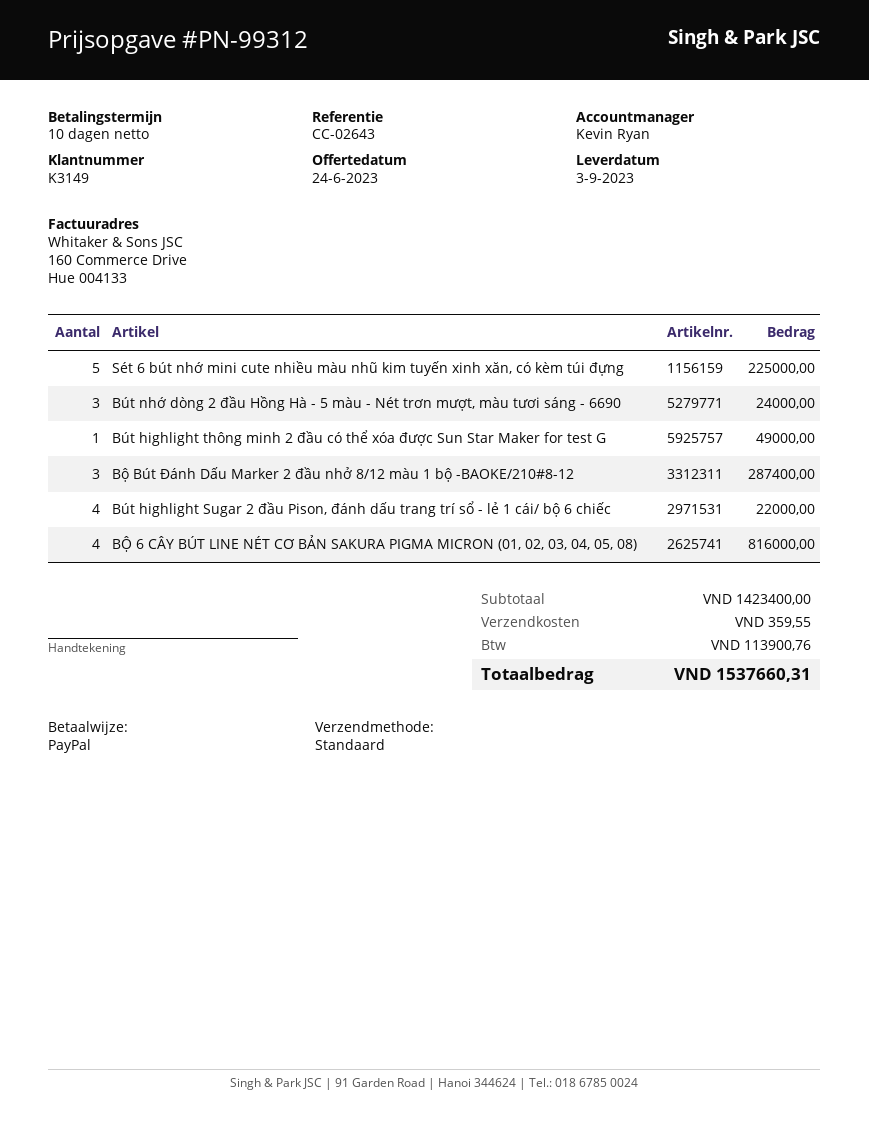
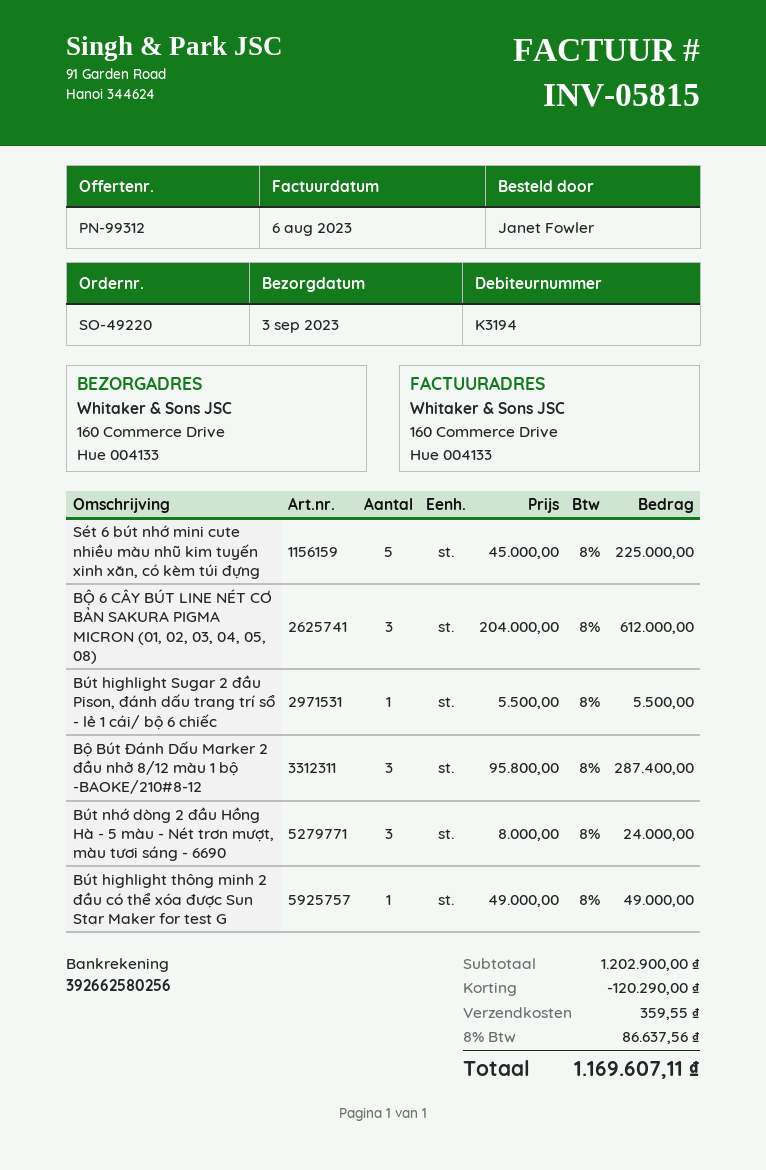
customer number: K3149 -> K3194
Bút highlight Sugar 2 đầu Pison, đánh dấu trang trí sổ - lẻ 1 cái/ bộ 6 chiếc: 4 for 22000.00 -> 1 for 5500.00
BỘ 6 CÂY BÚT LINE NÉT CƠ BẢN SAKURA PIGMA MICRON (01, 02, 03, 04, 05, 08): 4 for 816000.00 -> 3 for 612000.00
subtotal: 1423400.00 -> 1202900.00
discount: none -> 120290.00
tax: 113900.76 -> 86637.56
total: 1537660.31 -> 1169607.11

